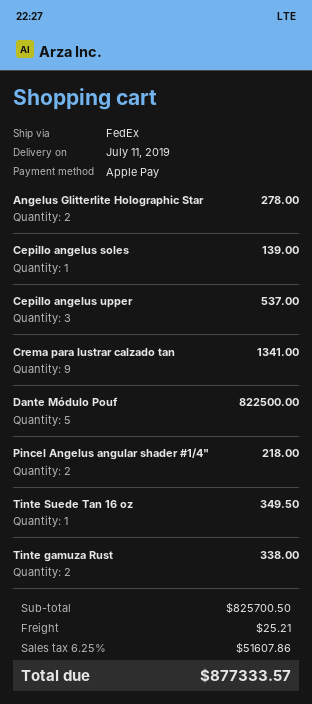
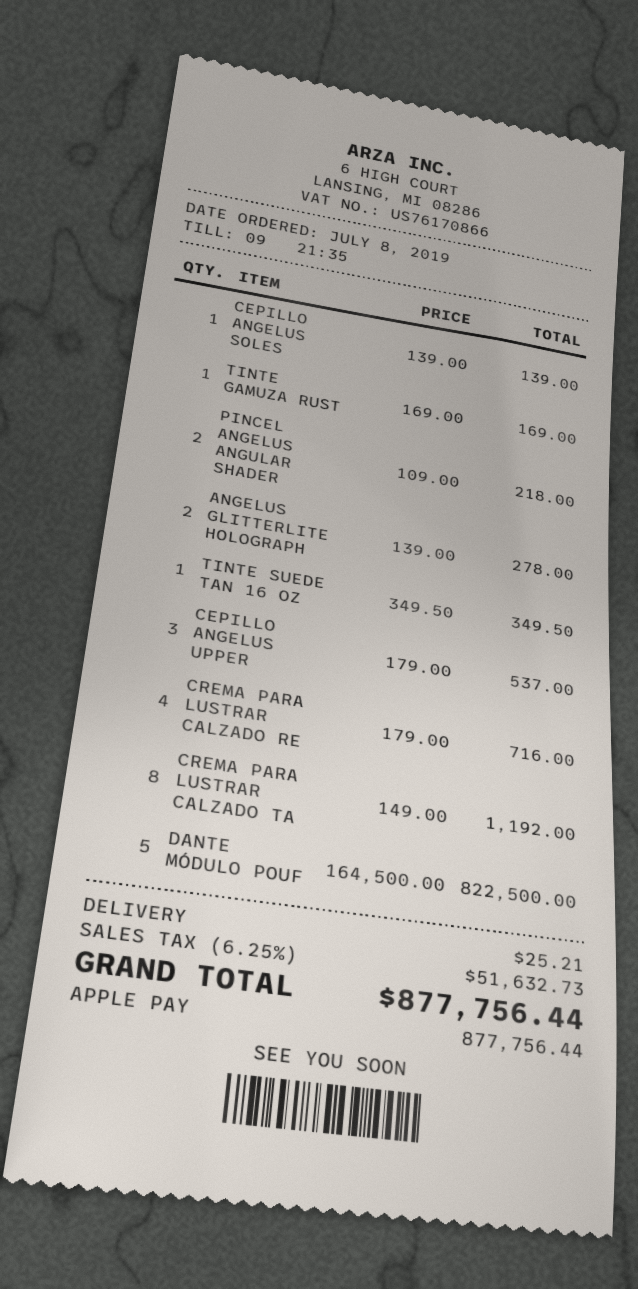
Crema para lustrar calzado tan: 9 for 1341.00 -> 8 for 1192.00
Tinte gamuza Rust: 2 for 338.00 -> 1 for 169.00
CREMA PARA LUSTRAR CALZADO RE: none -> 4 for 716.00
tax: 6.25% = 51607.86 -> 6.25% = 51632.73
total: 877333.57 -> 877756.44

